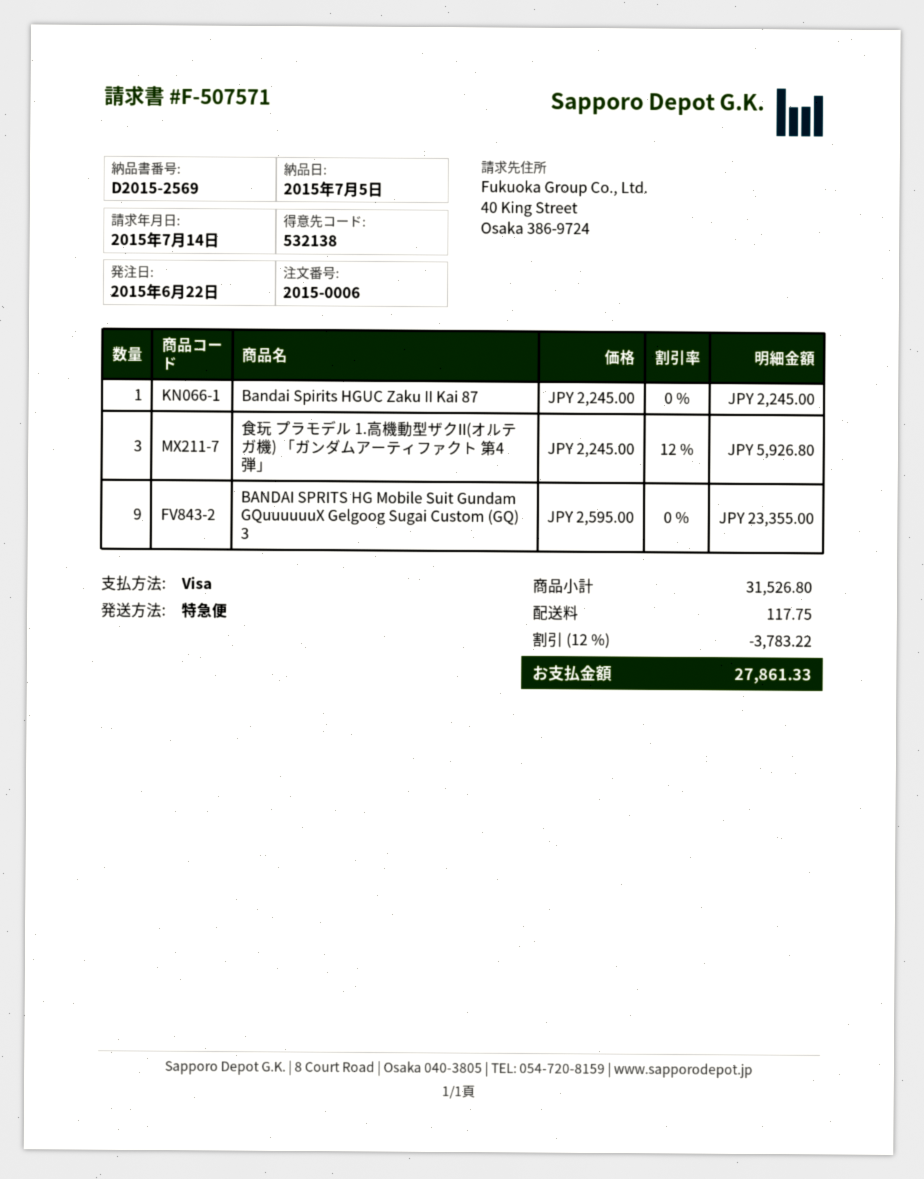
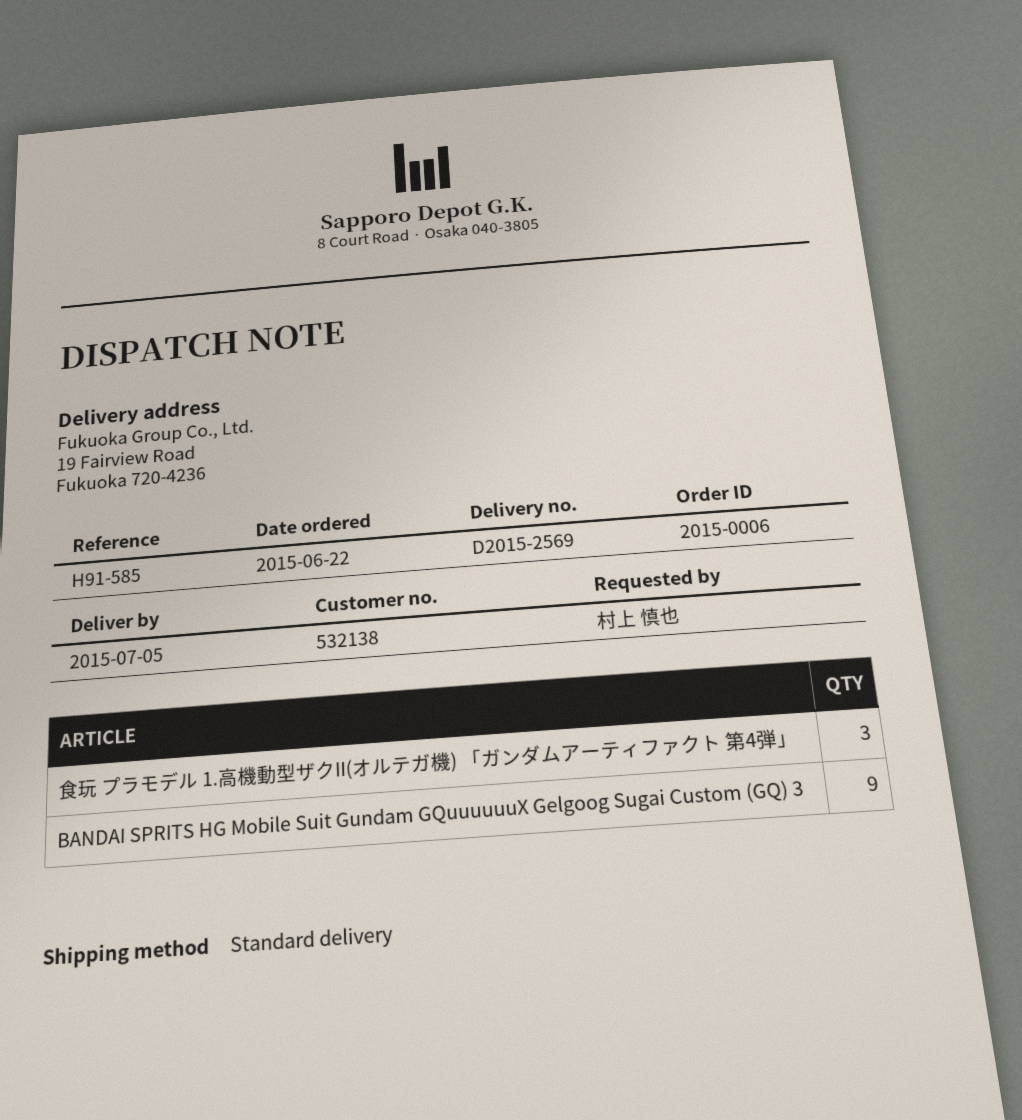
shipping method: express -> standard
Bandai Spirits HGUC Zaku II Kai 87: 1 -> none

